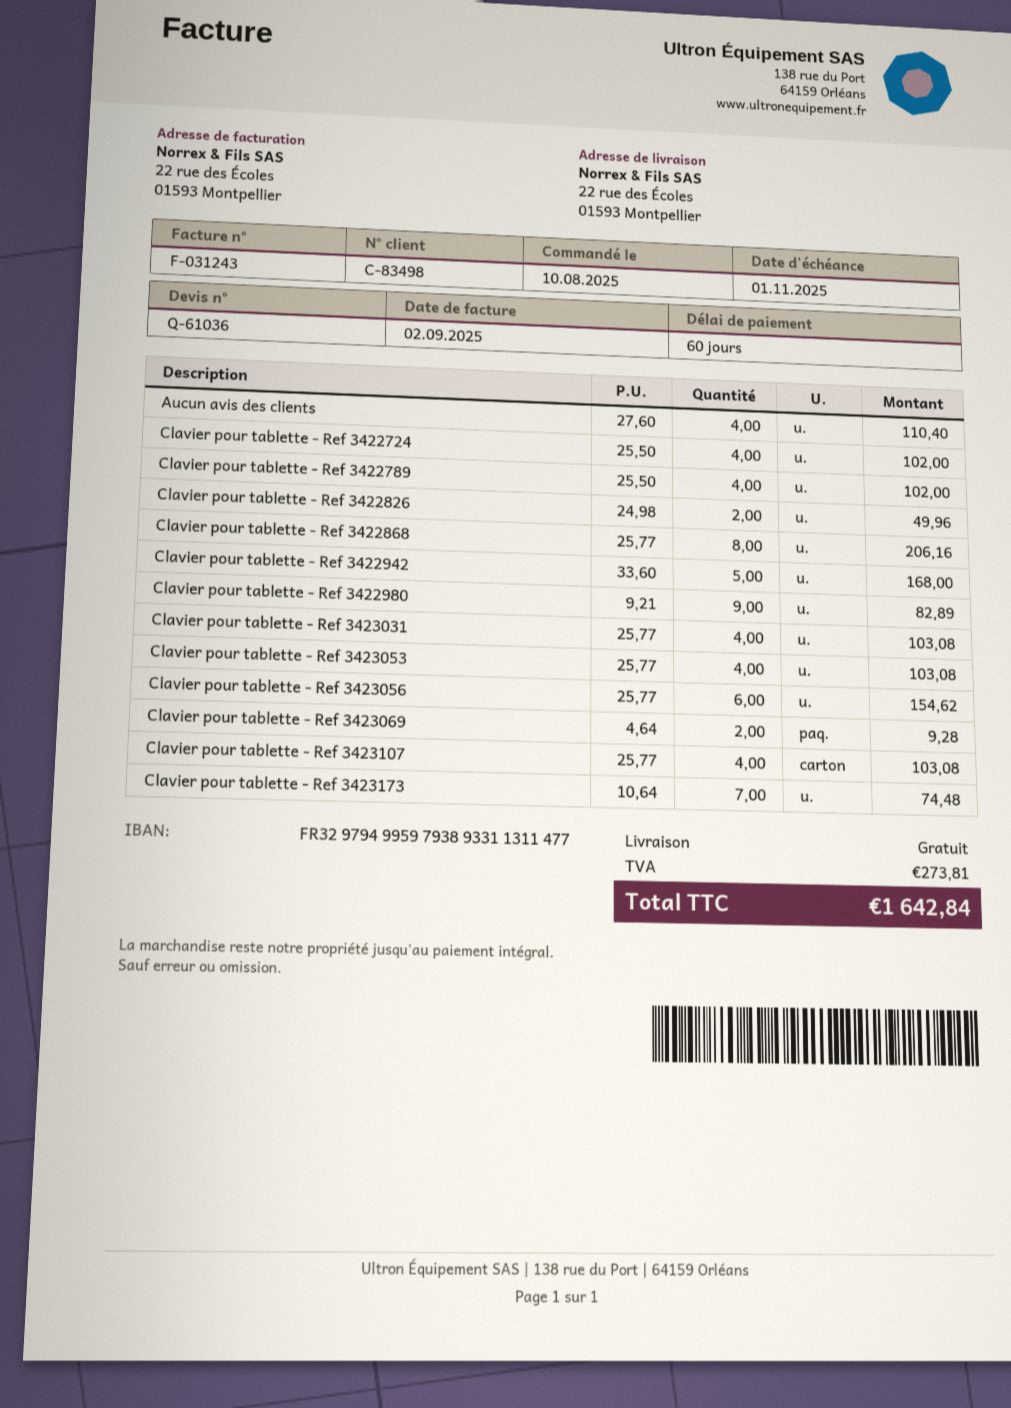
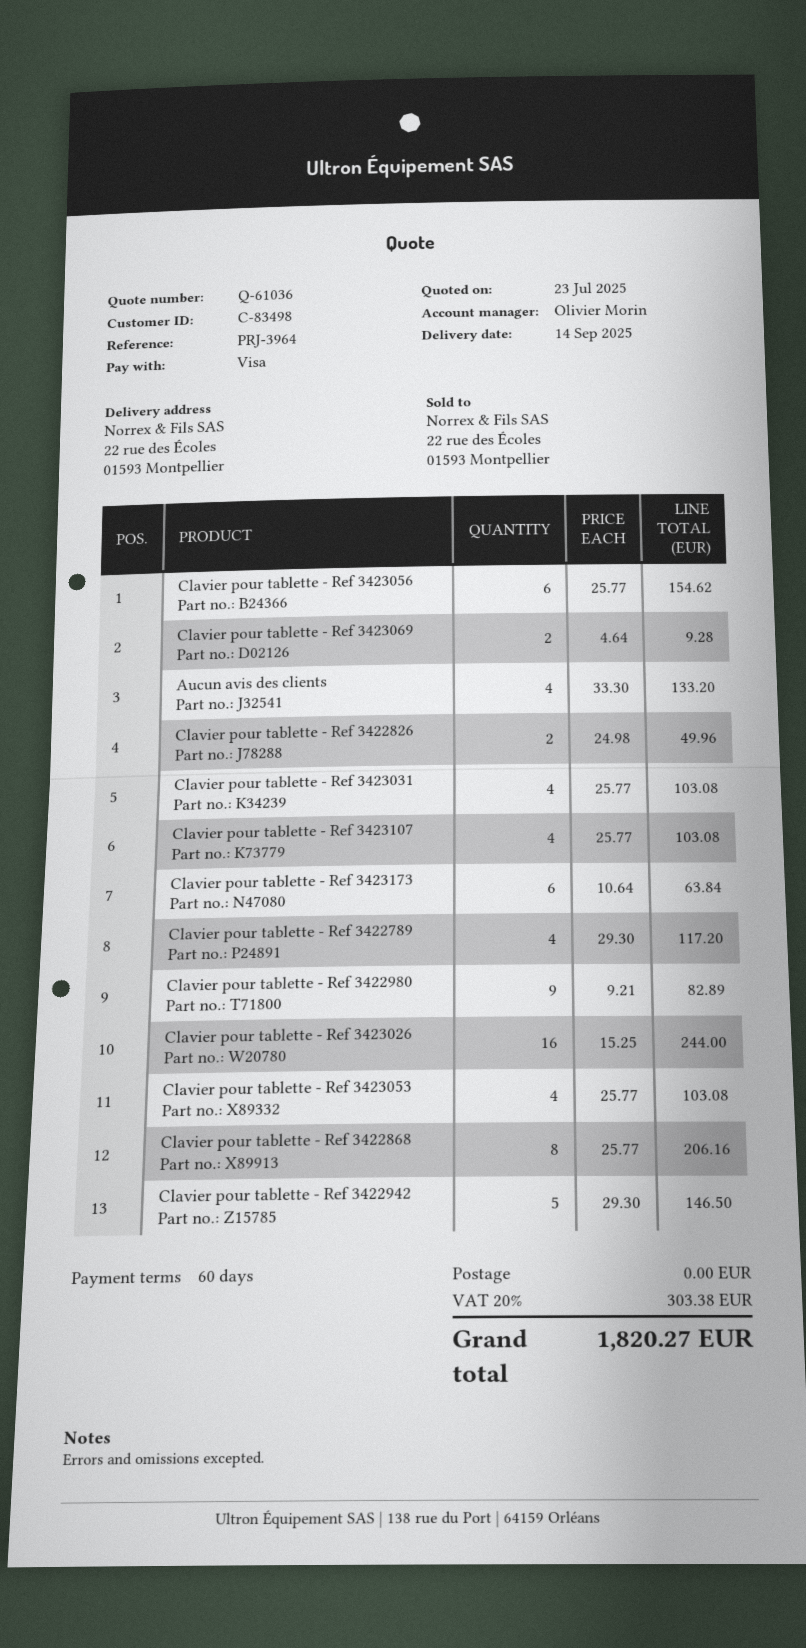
Aucun avis des clients: 4 x 27.60 = 110.40 -> 4 x 33.30 = 133.20
Clavier pour tablette - Ref 3422724: 4 x 25.50 = 102.00 -> none
Clavier pour tablette - Ref 3422789: 4 x 25.50 = 102.00 -> 4 x 29.30 = 117.20
Clavier pour tablette - Ref 3422942: 5 x 33.60 = 168.00 -> 5 x 29.30 = 146.50
Clavier pour tablette - Ref 3423173: 7 x 10.64 = 74.48 -> 6 x 10.64 = 63.84
Clavier pour tablette - Ref 3423026: none -> 16 x 15.25 = 244.00
tax: 273.81 -> 303.38
total: 1642.84 -> 1820.27

